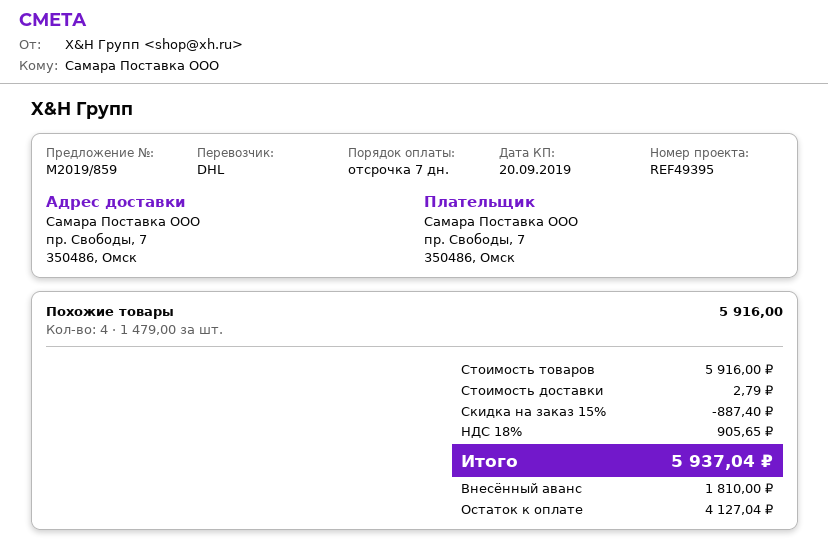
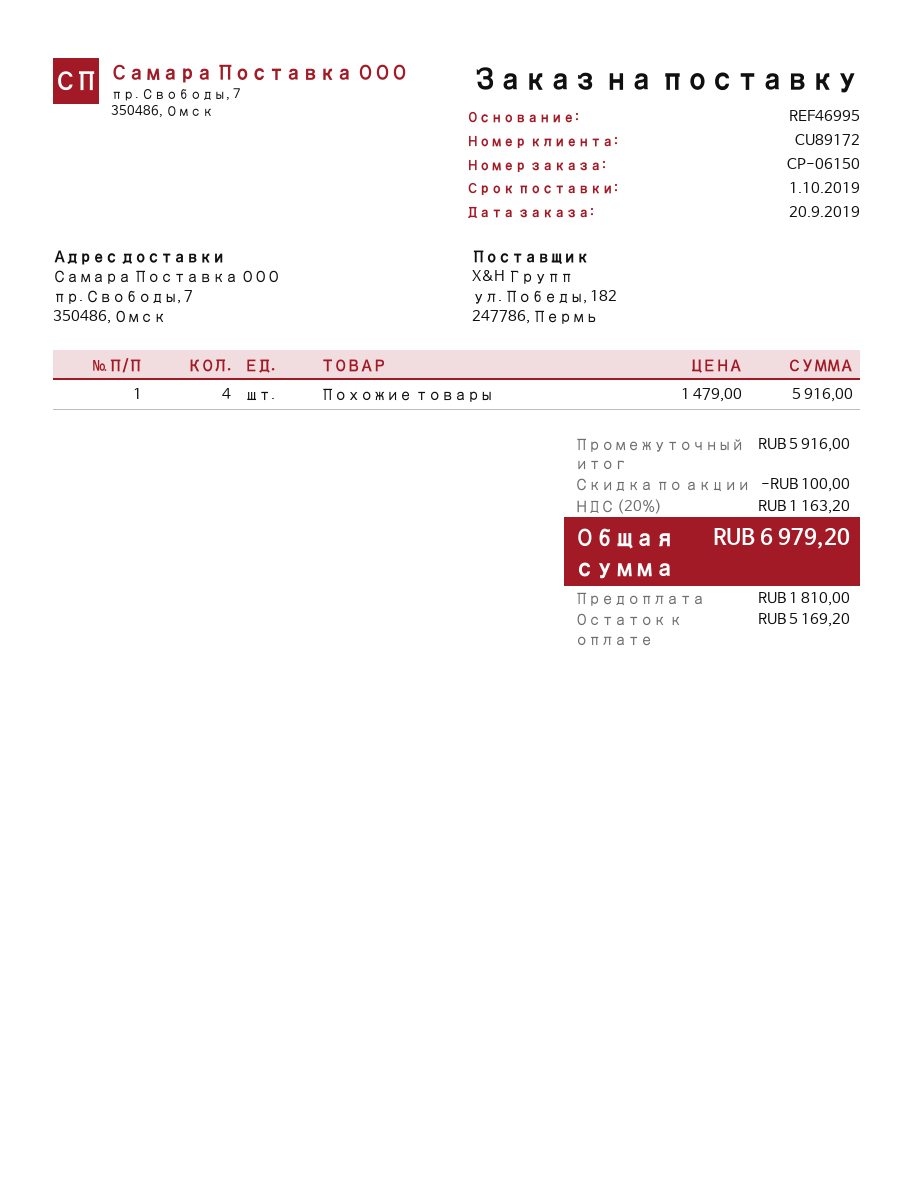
reference: REF49395 -> REF46995
discount: 887.40 -> 100.00
shipping: 2.79 -> none
tax: 18% = 905.65 -> 20% = 1163.20
total: 5937.04 -> 6979.20
balance: 4127.04 -> 5169.20

